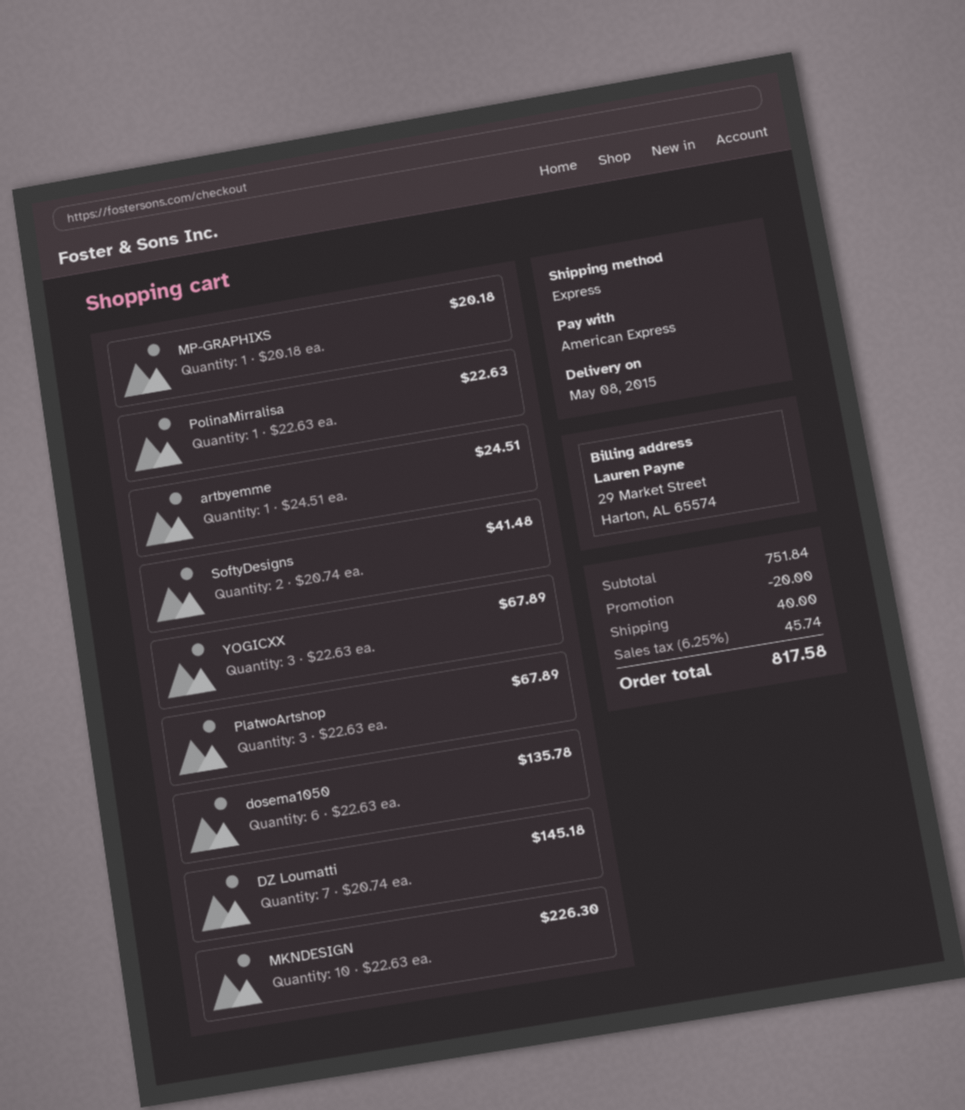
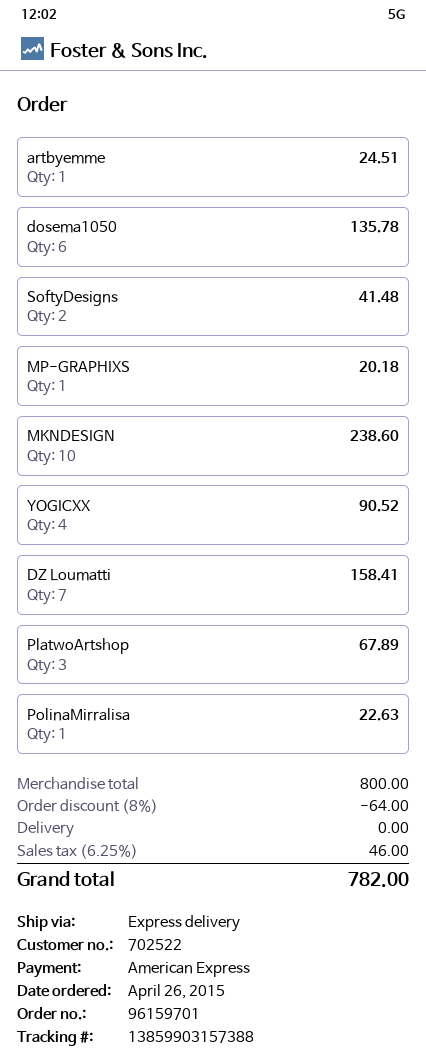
YOGICXX: 3 for 67.89 -> 4 for 90.52
DZ Loumatti: 7 for 145.18 -> 7 for 158.41
MKNDESIGN: 10 for 226.30 -> 10 for 238.60
subtotal: 751.84 -> 800.00
discount: 20.00 -> 64.00
shipping: 40.00 -> 0.00
tax: 6.25% = 45.74 -> 6.25% = 46.00
total: 817.58 -> 782.00

